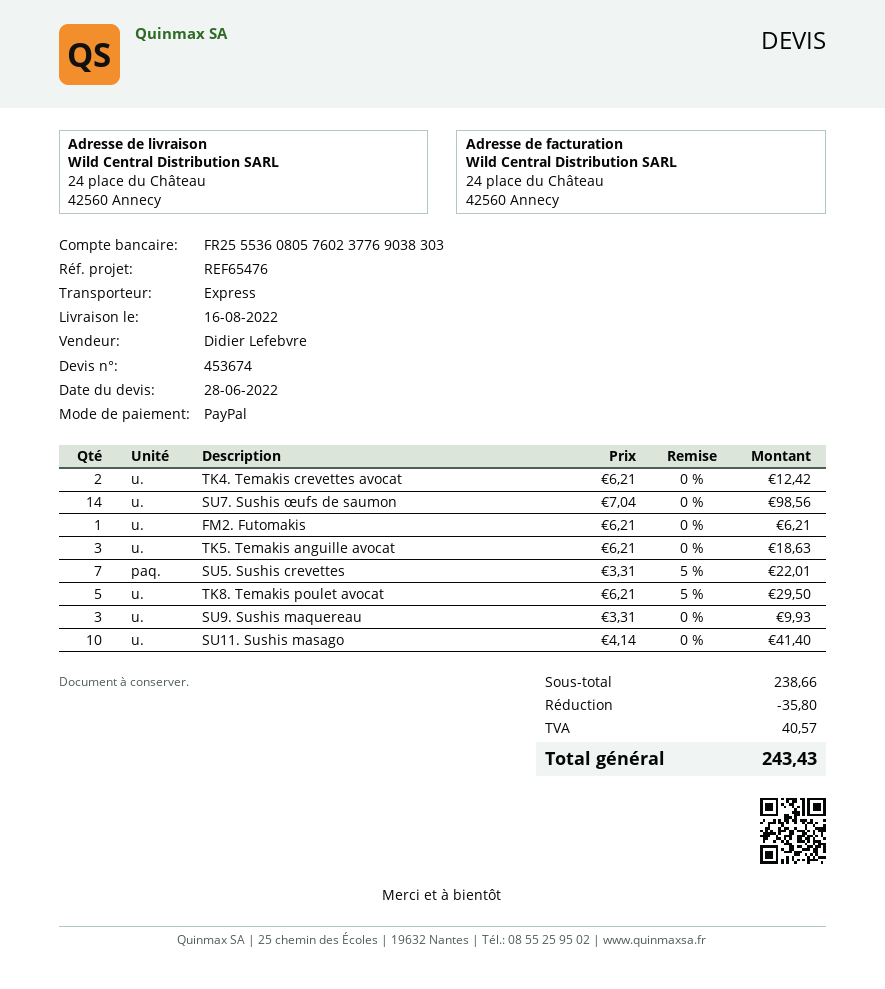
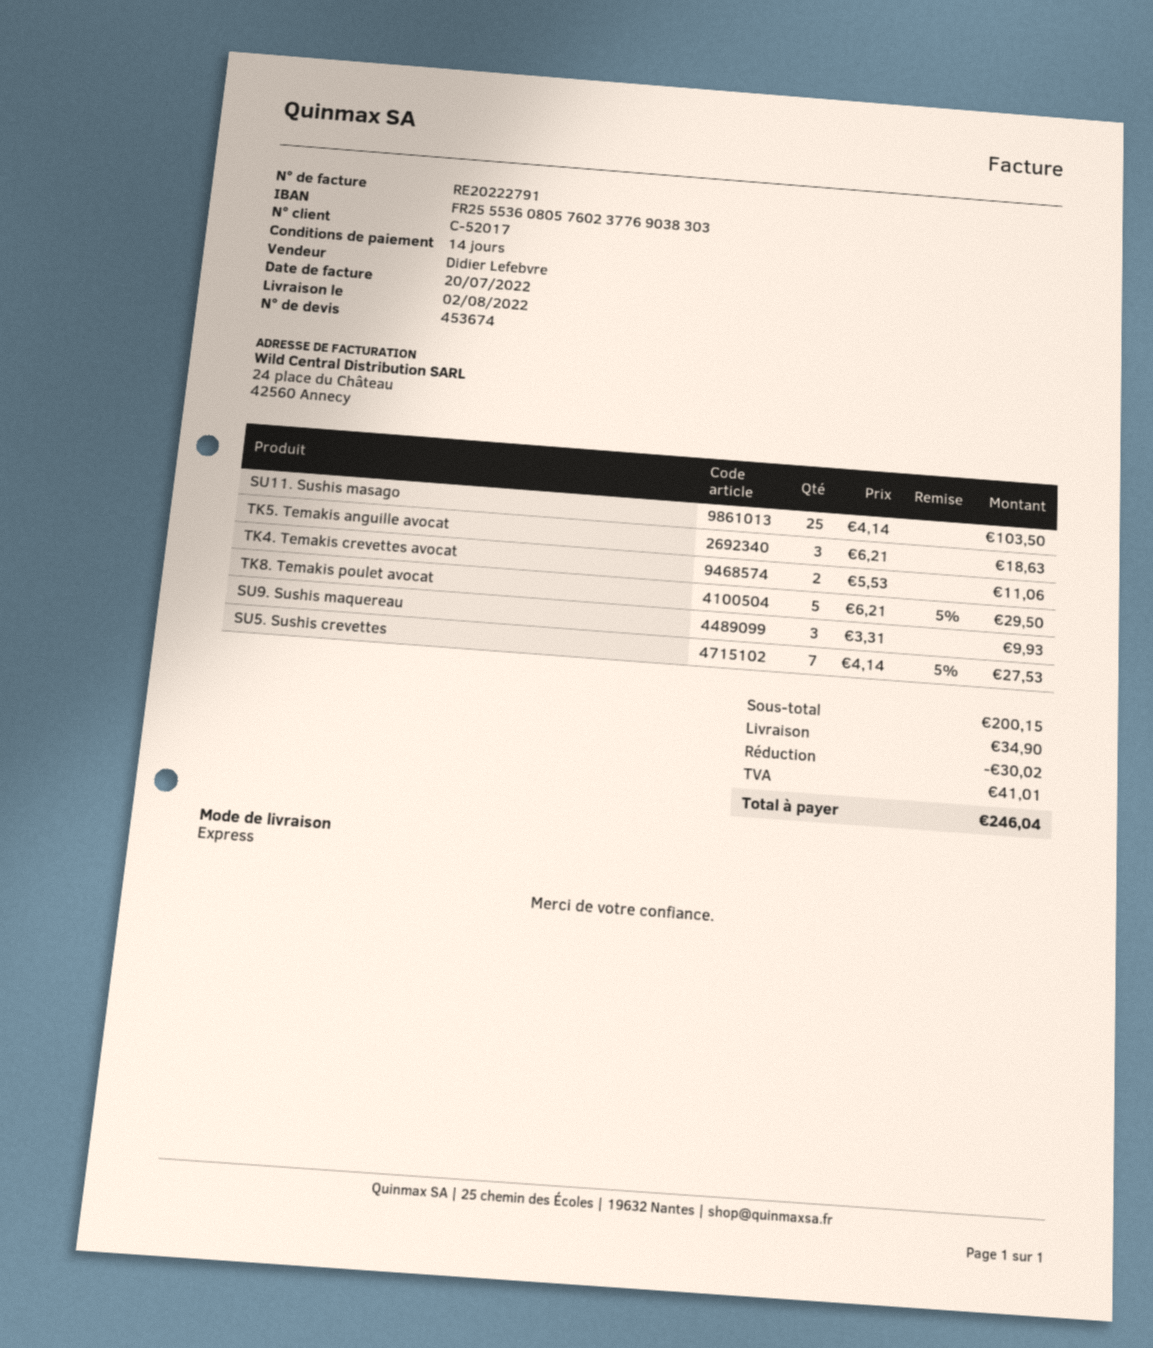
delivery date: 2022-08-16 -> 2022-08-02
TK4. Temakis crevettes avocat: 2 x 6.21 = 12.42 -> 2 x 5.53 = 11.06
SU7. Sushis œufs de saumon: 14 x 7.04 = 98.56 -> none
FM2. Futomakis: 1 x 6.21 = 6.21 -> none
SU5. Sushis crevettes: 7 x 3.31 - 5% = 22.01 -> 7 x 4.14 - 5% = 27.53
SU11. Sushis masago: 10 x 4.14 = 41.40 -> 25 x 4.14 = 103.50
subtotal: 238.66 -> 200.15
discount: 35.80 -> 30.02
shipping: none -> 34.90
tax: 40.57 -> 41.01
total: 243.43 -> 246.04

